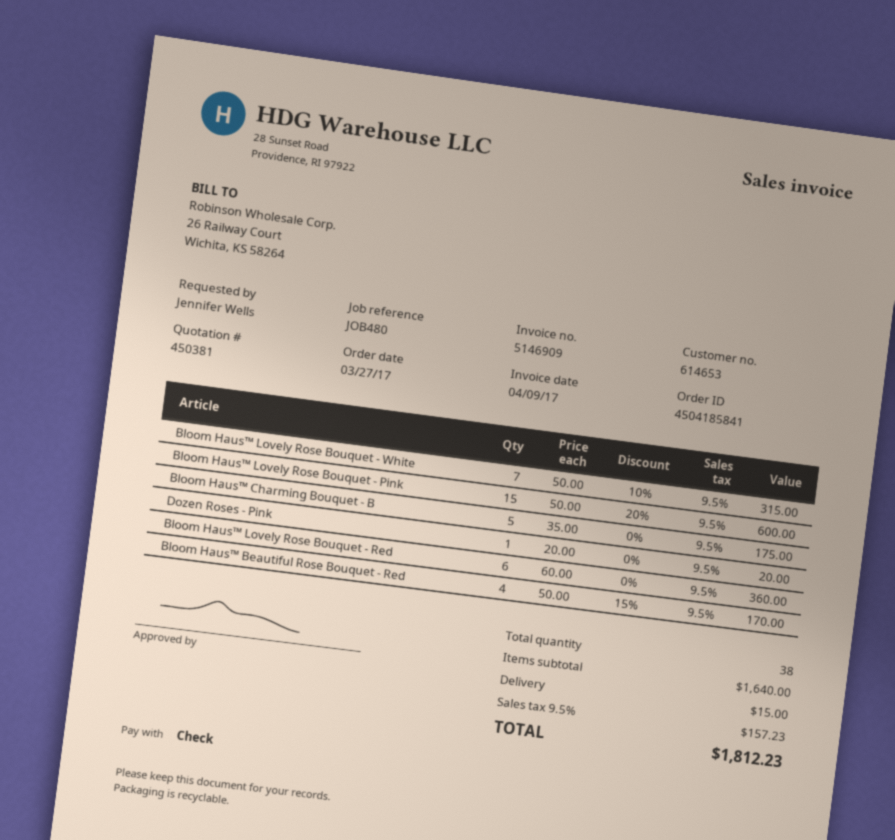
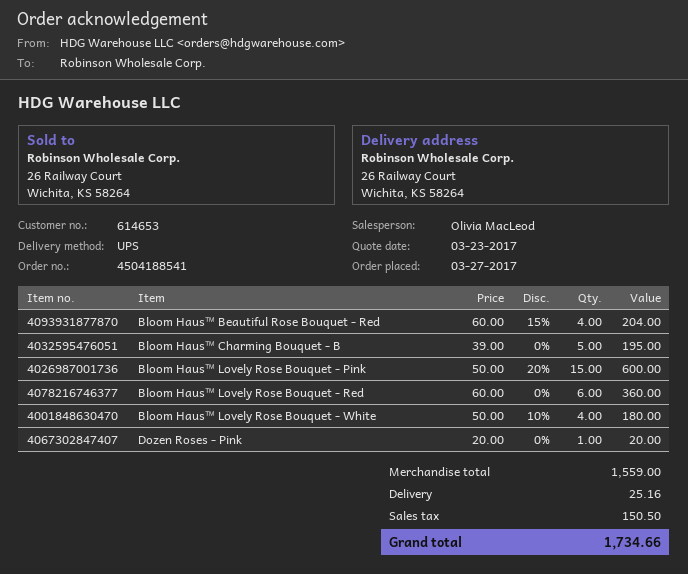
order number: 4504185841 -> 4504188541
Bloom Haus™ Lovely Rose Bouquet - White: 7 x 50.00 - 10% = 315.00 -> 4 x 50.00 - 10% = 180.00
Bloom Haus™ Charming Bouquet - B: 5 x 35.00 = 175.00 -> 5 x 39.00 = 195.00
Bloom Haus™ Beautiful Rose Bouquet - Red: 4 x 50.00 - 15% = 170.00 -> 4 x 60.00 - 15% = 204.00
subtotal: 1640.00 -> 1559.00
shipping: 15.00 -> 25.16
tax: 157.23 -> 150.50
total: 1812.23 -> 1734.66

